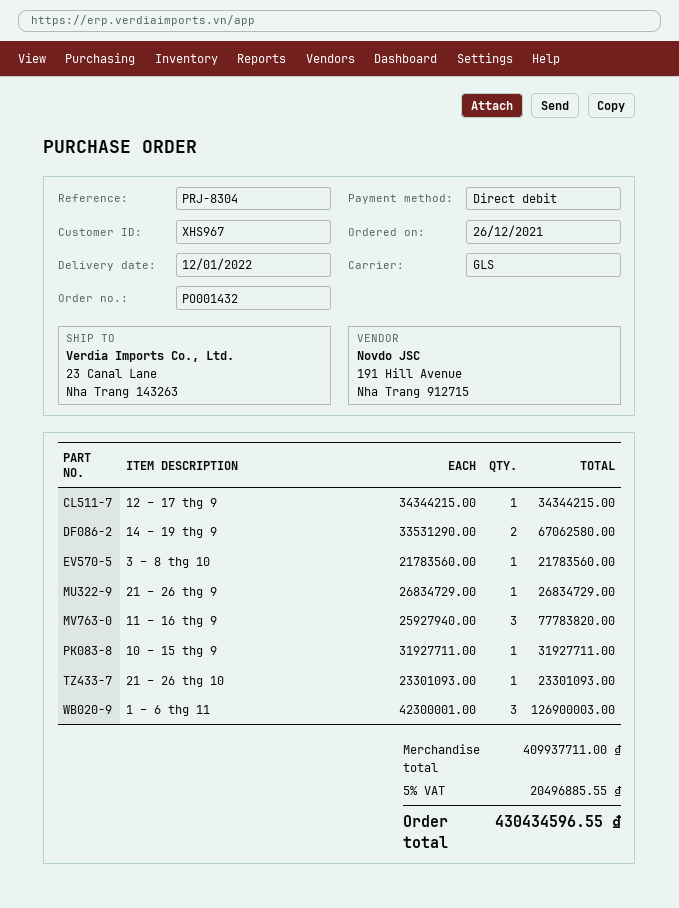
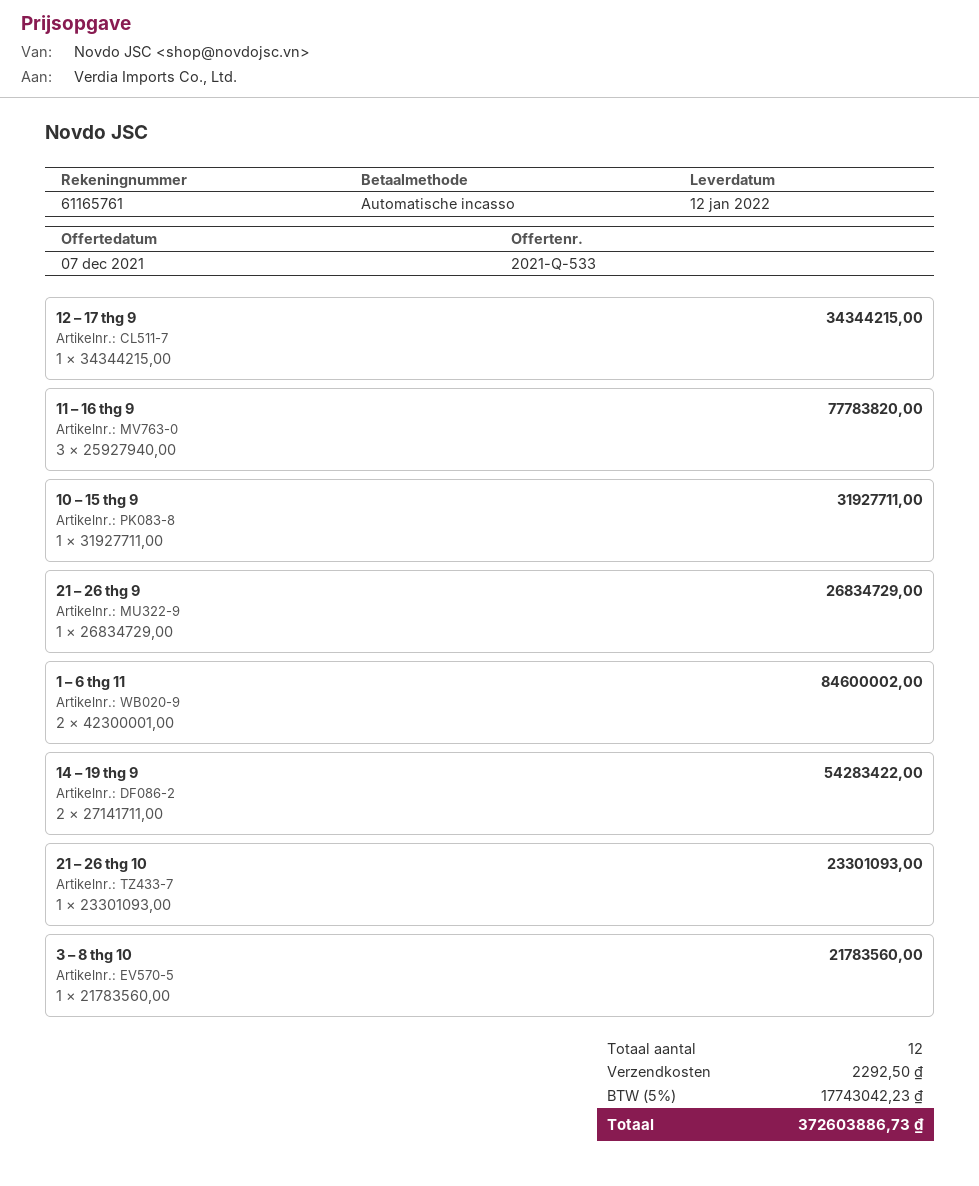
14 – 19 thg 9: 2 x 33531290.00 = 67062580.00 -> 2 x 27141711.00 = 54283422.00
1 – 6 thg 11: 3 x 42300001.00 = 126900003.00 -> 2 x 42300001.00 = 84600002.00
shipping: none -> 2292.50
tax: 5% = 20496885.55 -> 5% = 17743042.23
total: 430434596.55 -> 372603886.73

